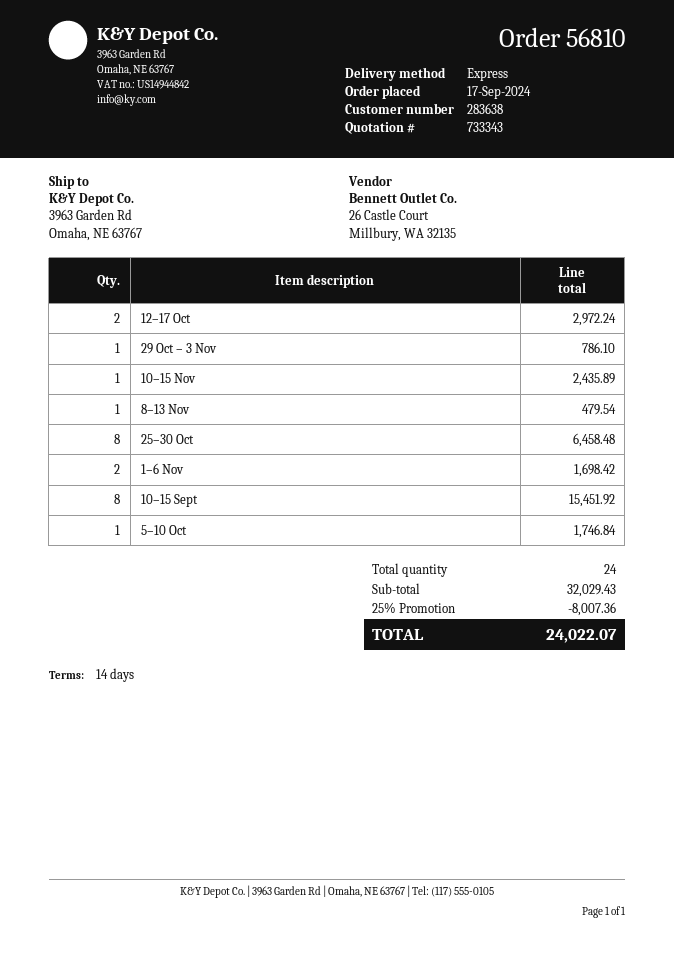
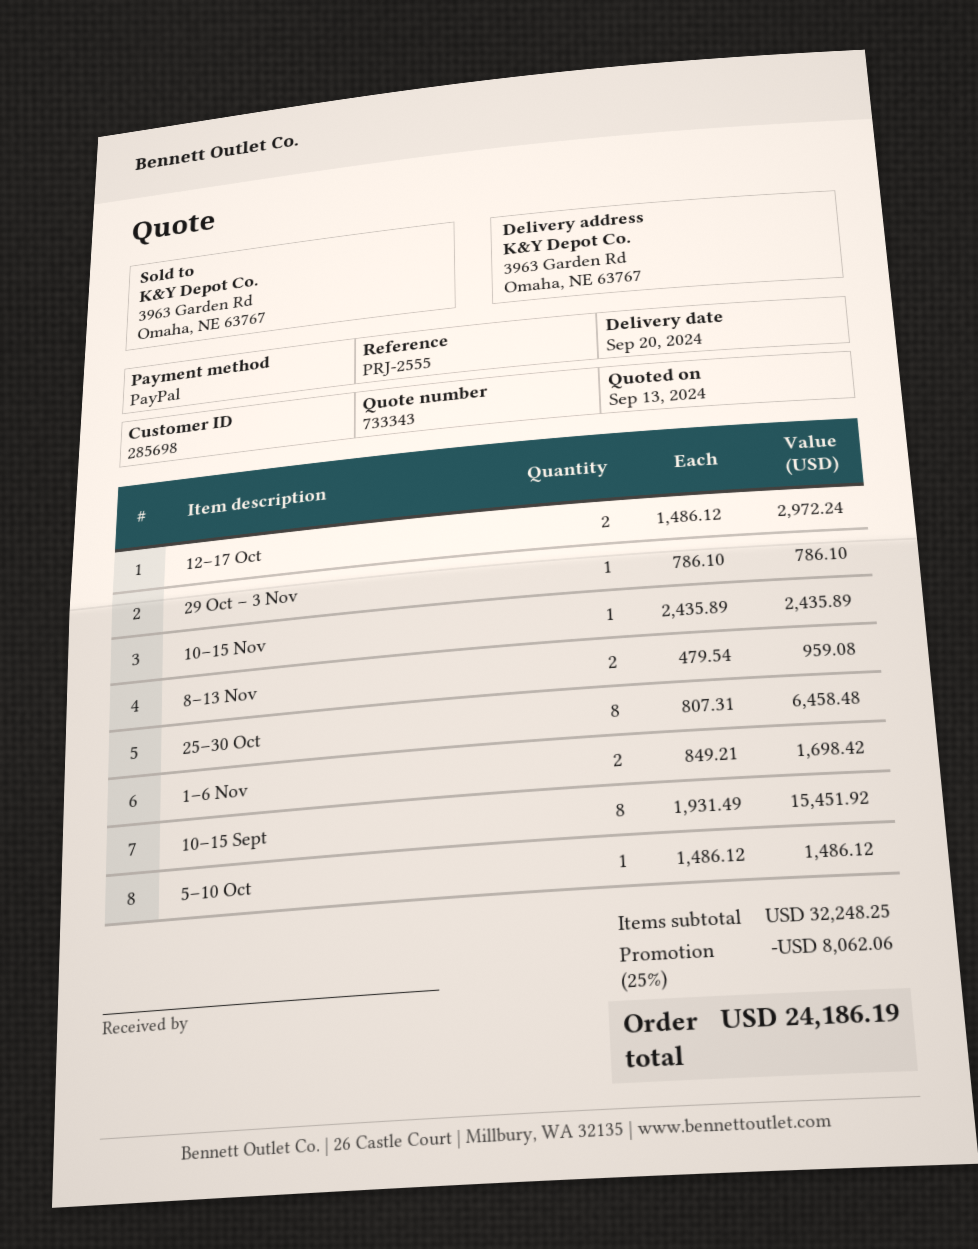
customer number: 283638 -> 285698
8–13 Nov: 1 for 479.54 -> 2 for 959.08
5–10 Oct: 1 for 1746.84 -> 1 for 1486.12
subtotal: 32029.43 -> 32248.25
discount: 25% = 8007.36 -> 25% = 8062.06
total: 24022.07 -> 24186.19

